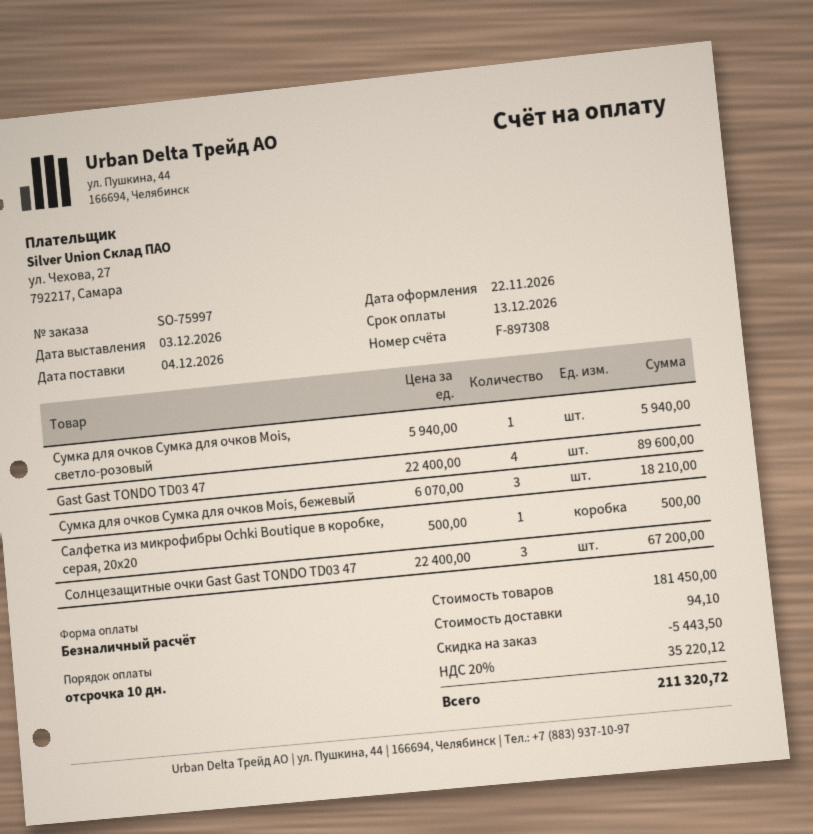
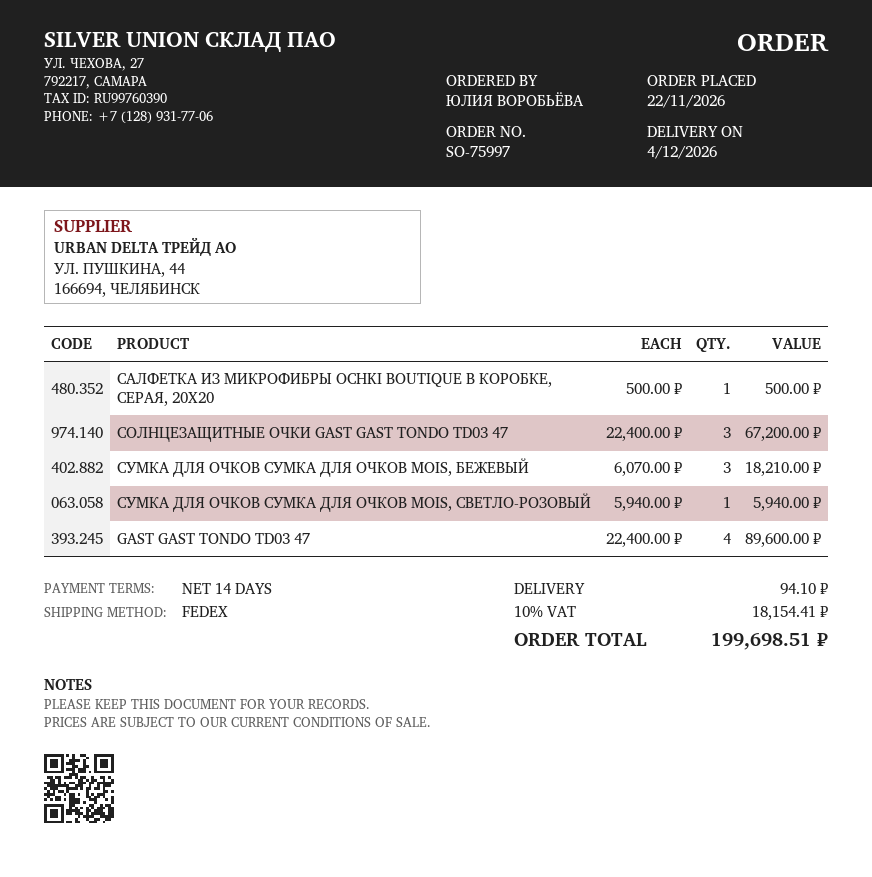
payment terms: 10 days -> 14 days
discount: 5443.50 -> none
tax: 20% = 35220.12 -> 10% = 18154.41
total: 211320.72 -> 199698.51

